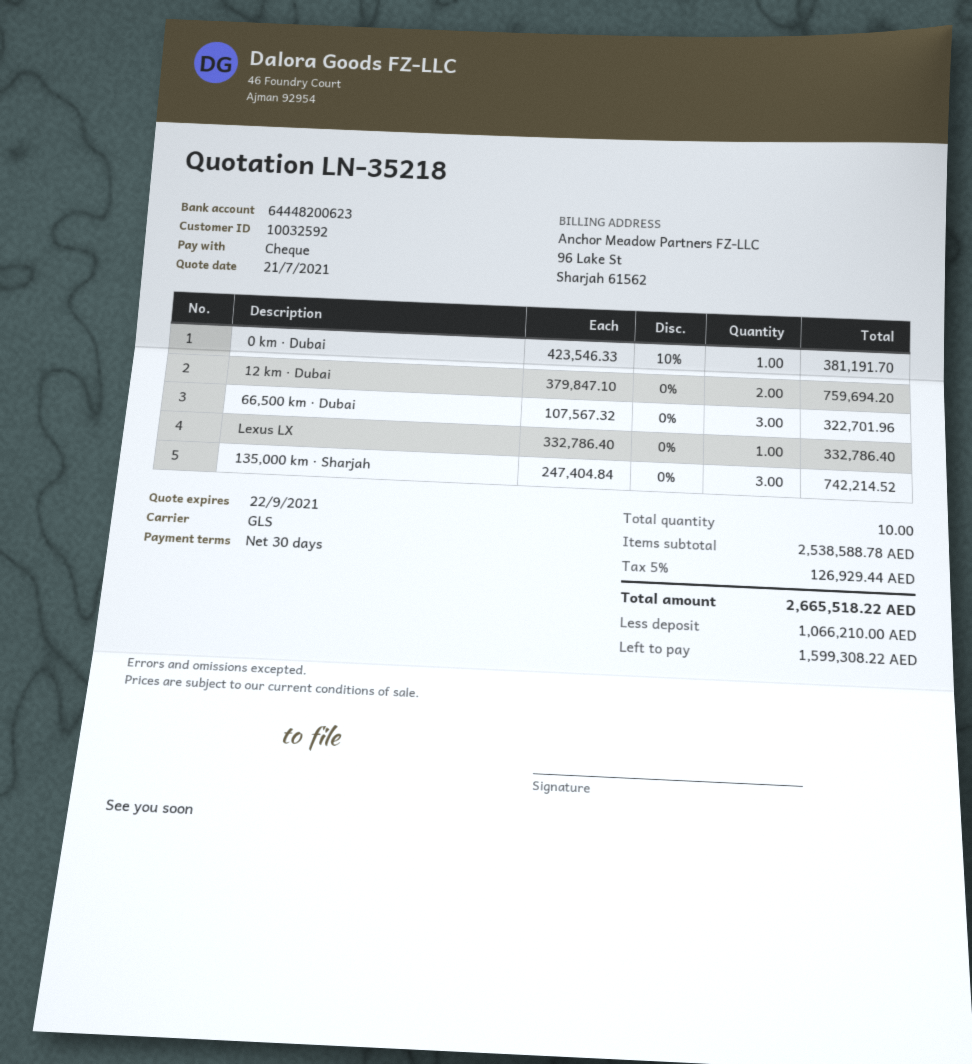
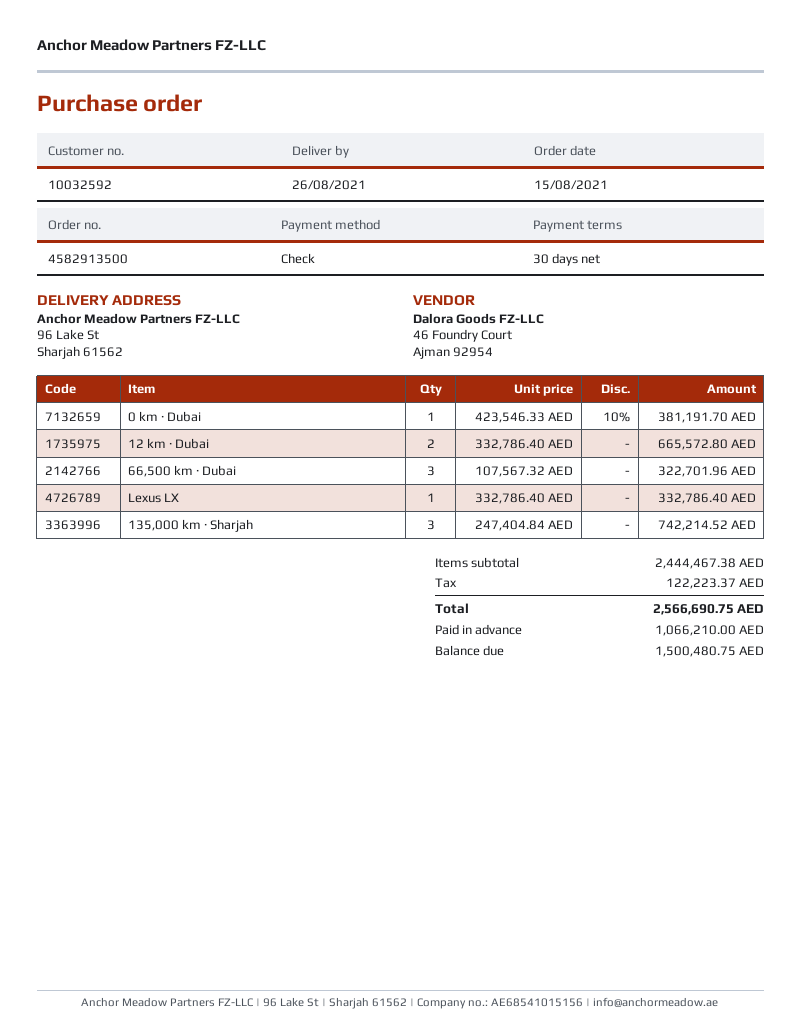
12 km · Dubai: 2 x 379847.10 = 759694.20 -> 2 x 332786.40 = 665572.80
subtotal: 2538588.78 -> 2444467.38
tax: 126929.44 -> 122223.37
total: 2665518.22 -> 2566690.75
balance: 1599308.22 -> 1500480.75

